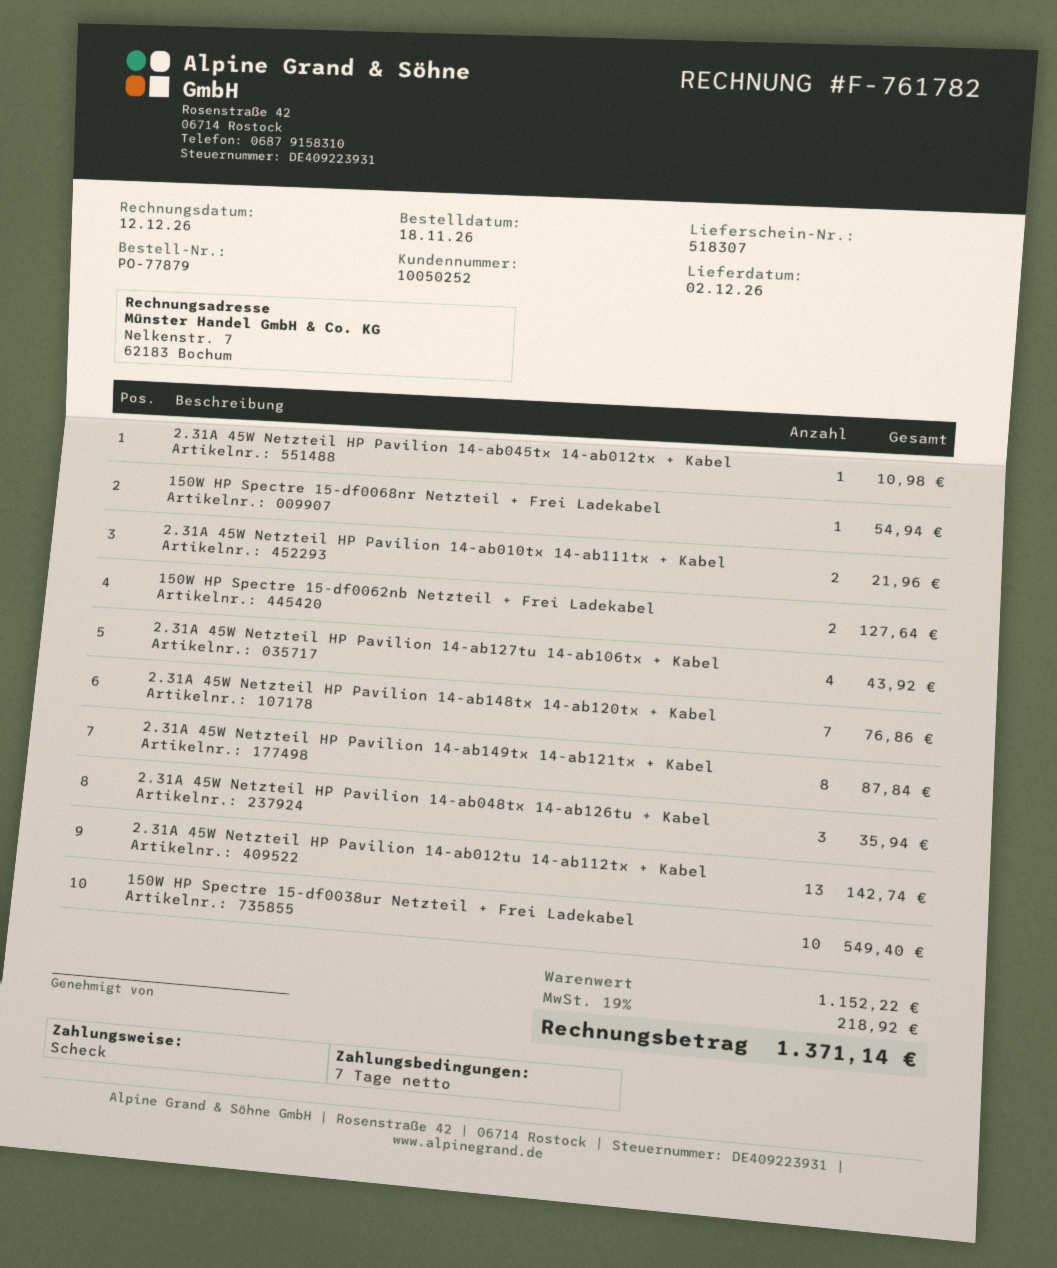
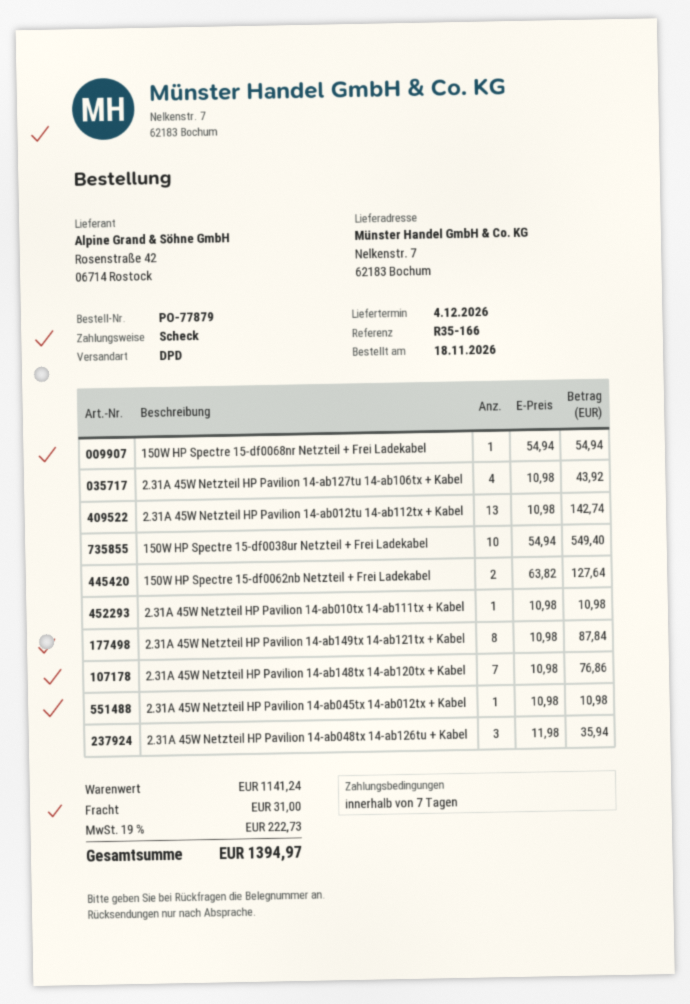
delivery date: 2026-12-02 -> 2026-12-04
2.31A 45W Netzteil HP Pavilion 14-ab010tx 14-ab111tx + Kabel: 2 for 21.96 -> 1 for 10.98
subtotal: 1152.22 -> 1141.24
shipping: none -> 31.00
tax: 19% = 218.92 -> 19% = 222.73
total: 1371.14 -> 1394.97

